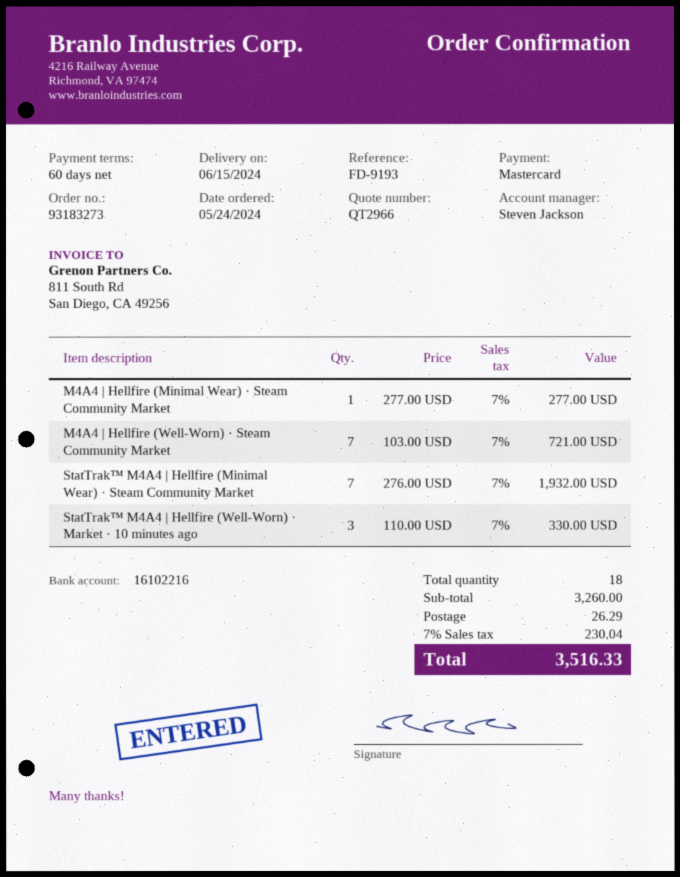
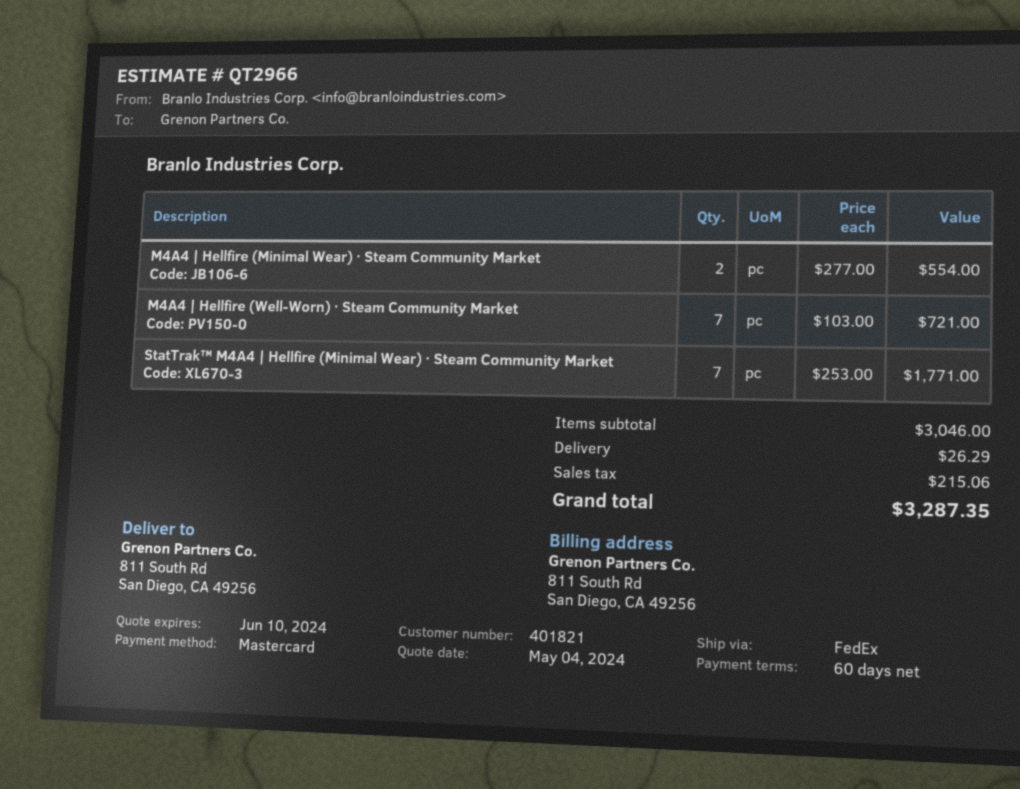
M4A4 | Hellfire (Minimal Wear) · Steam Community Market: 1 x 277.00 = 277.00 -> 2 x 277.00 = 554.00
StatTrak™ M4A4 | Hellfire (Minimal Wear) · Steam Community Market: 7 x 276.00 = 1932.00 -> 7 x 253.00 = 1771.00
StatTrak™ M4A4 | Hellfire (Well-Worn) · Market · 10 minutes ago: 3 x 110.00 = 330.00 -> none
subtotal: 3260.00 -> 3046.00
tax: 230.04 -> 215.06
total: 3516.33 -> 3287.35

